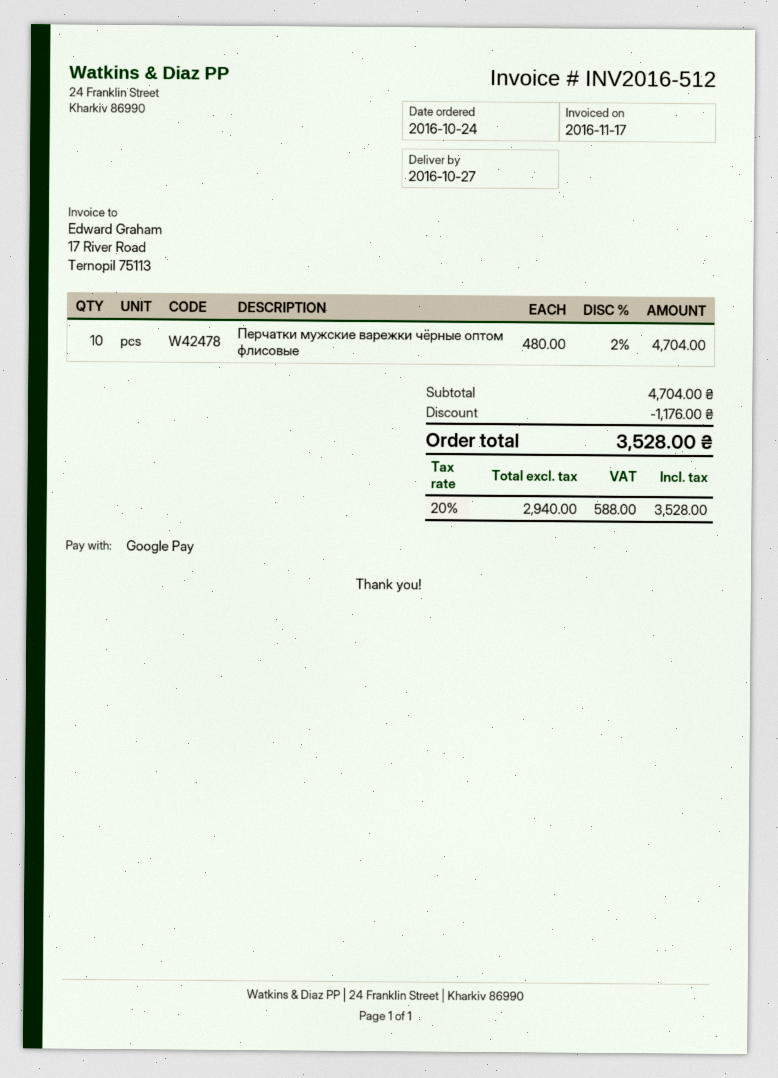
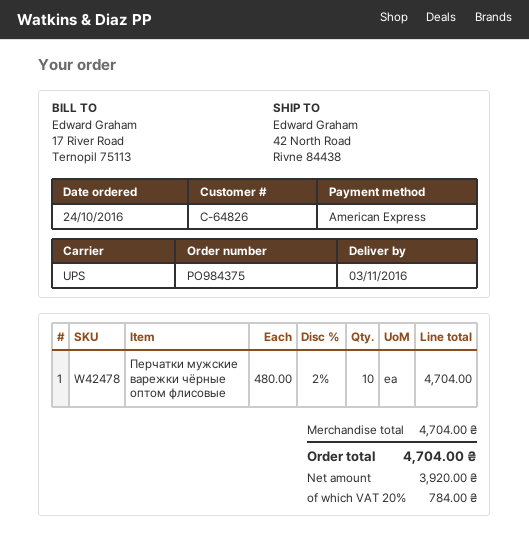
delivery date: 2016-10-27 -> 2016-11-03
payment method: Google Pay -> American Express
discount: 1176.00 -> none
net: 2940.00 -> 3920.00
tax: 20% = 588.00 -> 20% = 784.00
total: 3528.00 -> 4704.00

